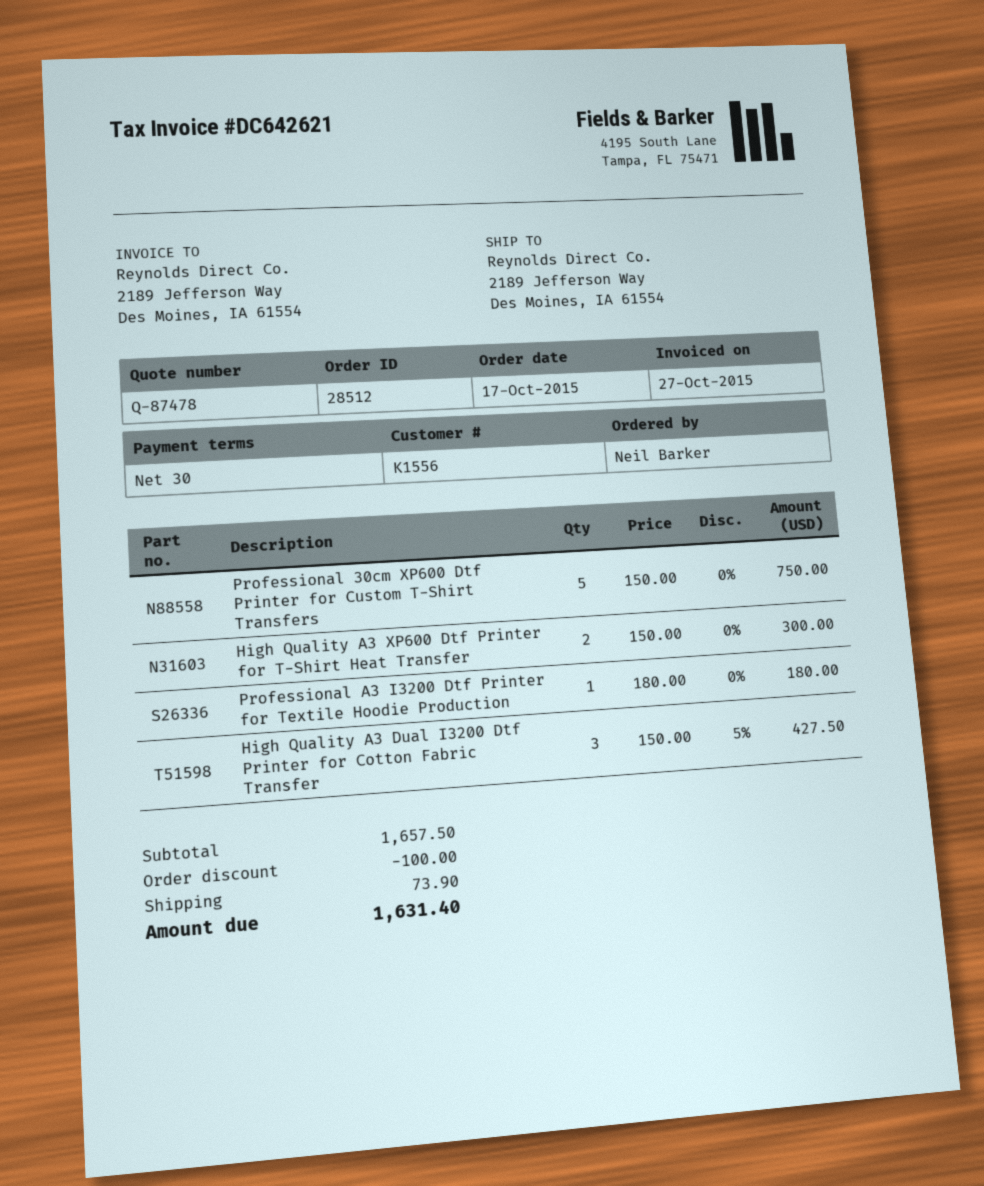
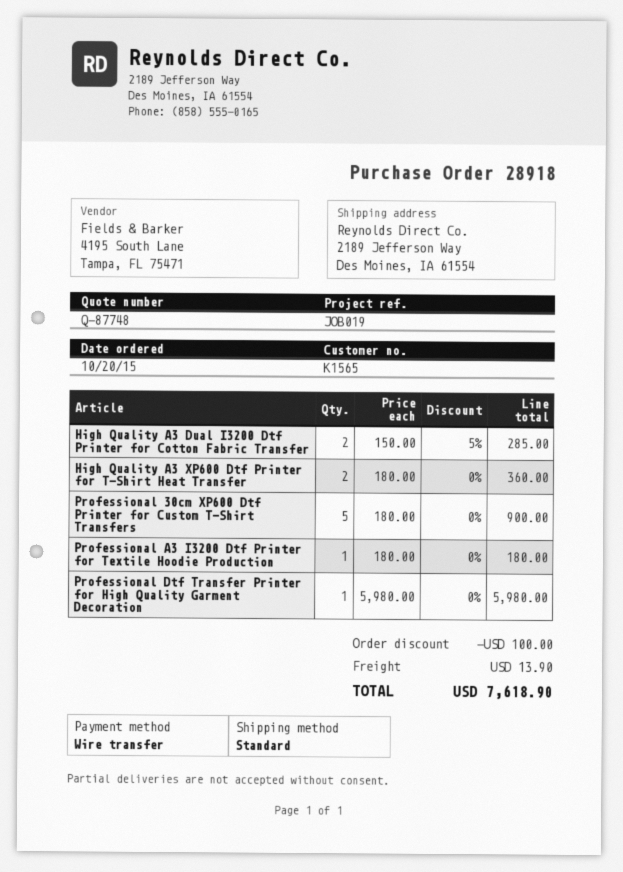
quote number: Q-87478 -> Q-87748
order number: 28512 -> 28918
order date: 2015-10-17 -> 2015-10-20
customer number: K1556 -> K1565
Professional 30cm XP600 Dtf Printer for Custom T-Shirt Transfers: 5 x 150.00 = 750.00 -> 5 x 180.00 = 900.00
High Quality A3 XP600 Dtf Printer for T-Shirt Heat Transfer: 2 x 150.00 = 300.00 -> 2 x 180.00 = 360.00
High Quality A3 Dual I3200 Dtf Printer for Cotton Fabric Transfer: 3 x 150.00 - 5% = 427.50 -> 2 x 150.00 - 5% = 285.00
Professional Dtf Transfer Printer for High Quality Garment Decoration: none -> 1 x 5980.00 = 5980.00
shipping: 73.90 -> 13.90
total: 1631.40 -> 7618.90

